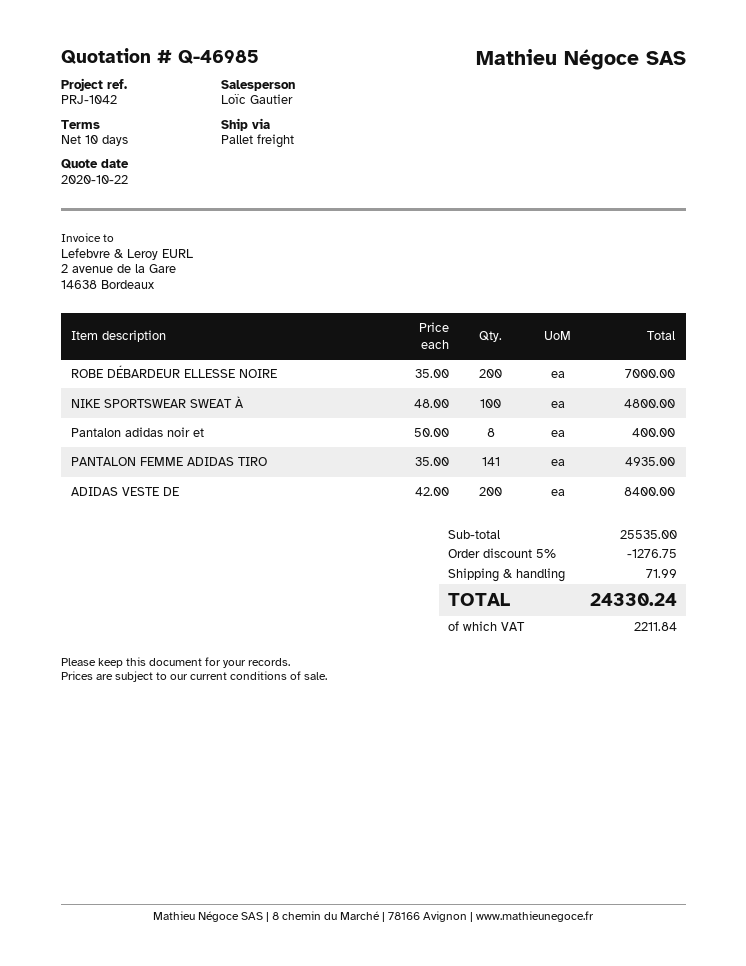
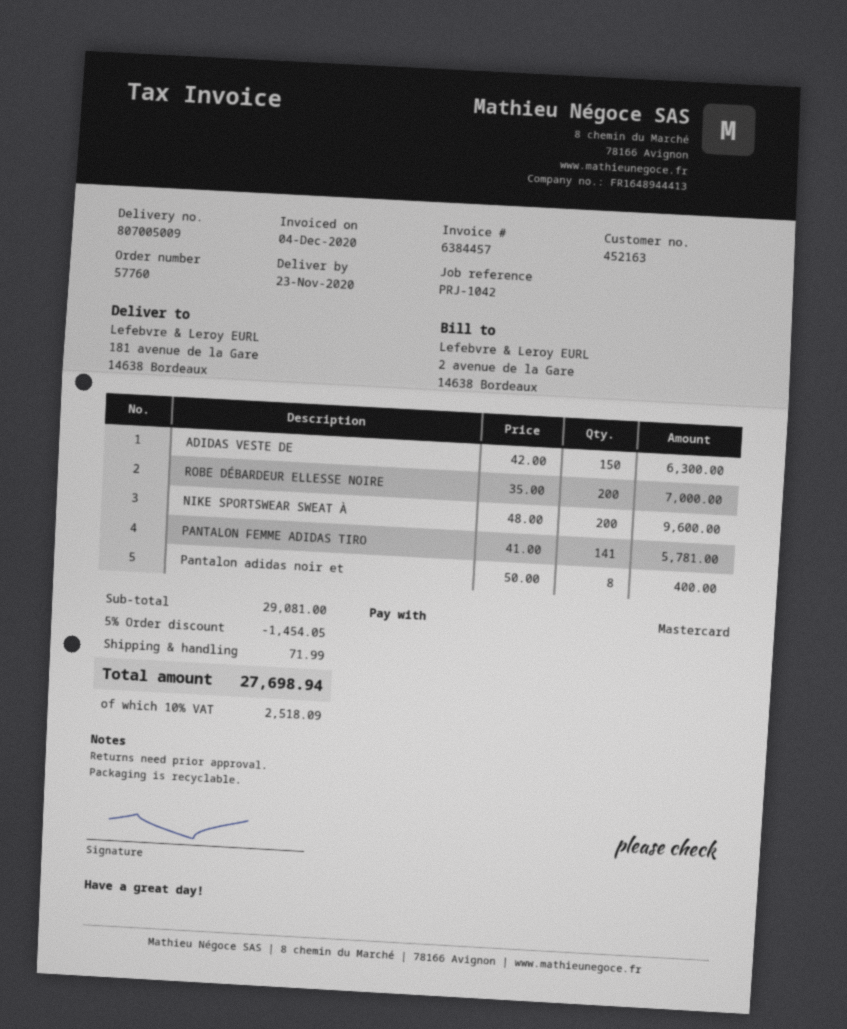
NIKE SPORTSWEAR SWEAT À: 100 x 48.00 = 4800.00 -> 200 x 48.00 = 9600.00
PANTALON FEMME ADIDAS TIRO: 141 x 35.00 = 4935.00 -> 141 x 41.00 = 5781.00
ADIDAS VESTE DE: 200 x 42.00 = 8400.00 -> 150 x 42.00 = 6300.00
subtotal: 25535.00 -> 29081.00
discount: 5% = 1276.75 -> 5% = 1454.05
tax: 2211.84 -> 2518.09
total: 24330.24 -> 27698.94

